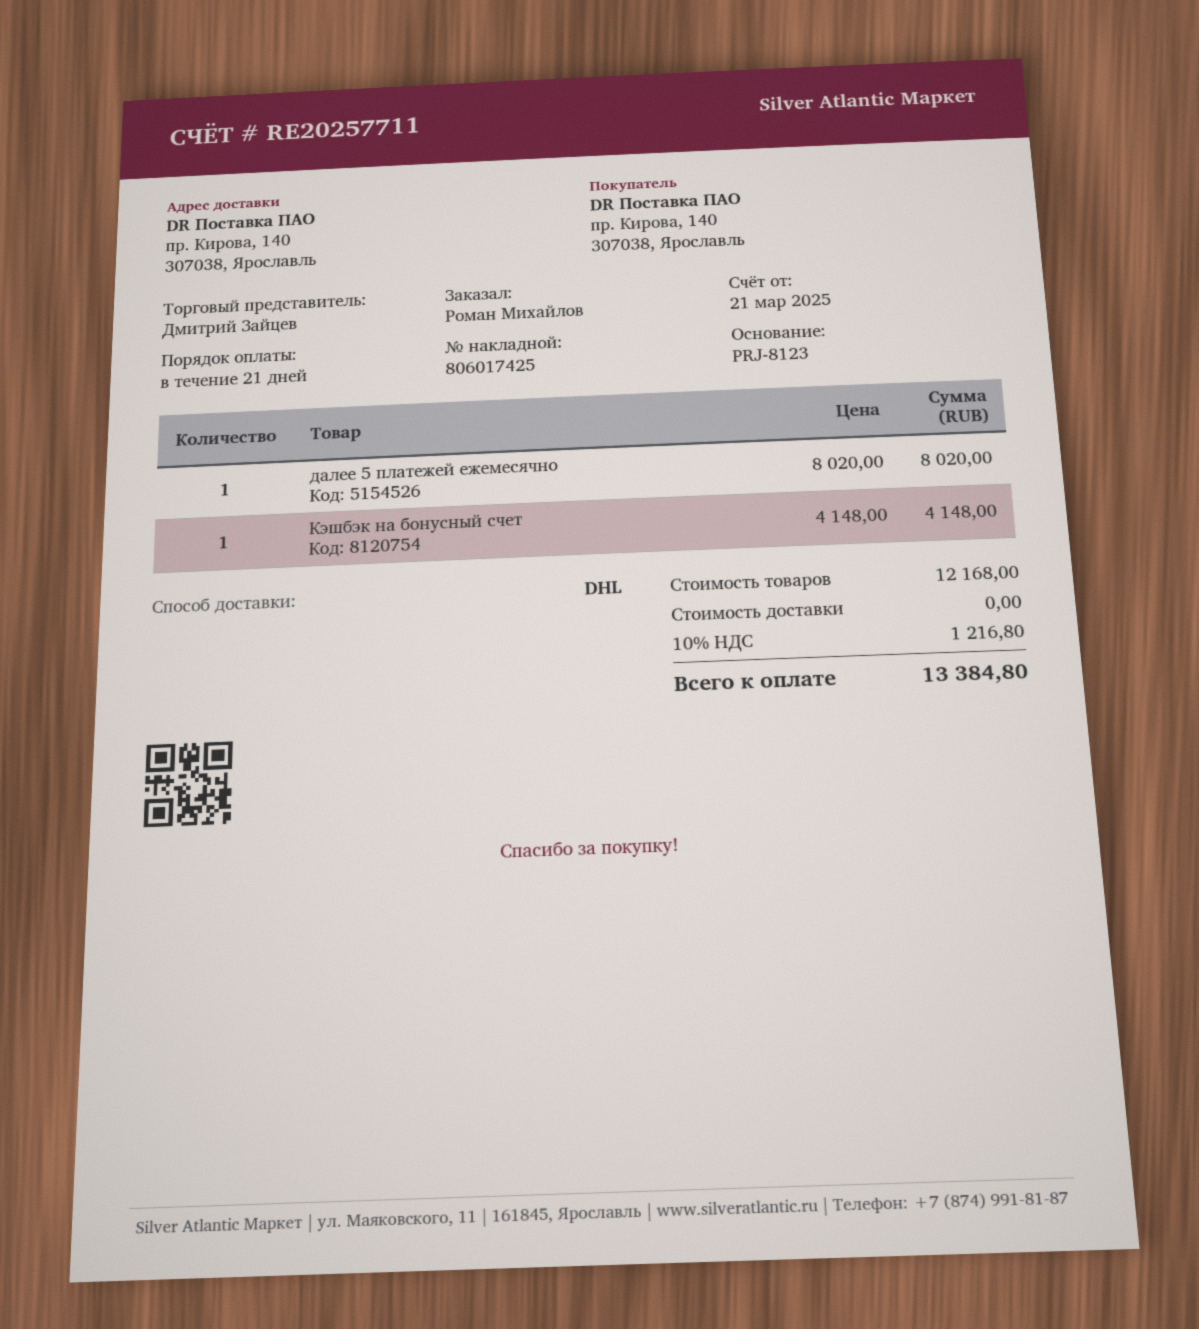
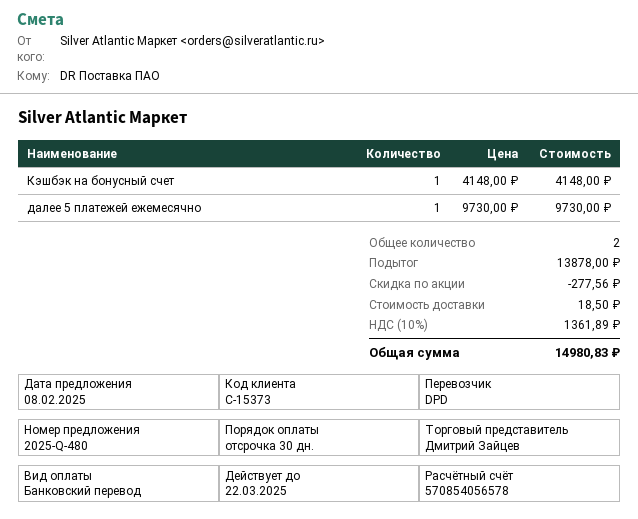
payment terms: 21 days -> 30 days
shipping method: DHL -> DPD
далее 5 платежей ежемесячно: 1 x 8020.00 = 8020.00 -> 1 x 9730.00 = 9730.00
subtotal: 12168.00 -> 13878.00
discount: none -> 277.56
shipping: 0.00 -> 18.50
tax: 10% = 1216.80 -> 10% = 1361.89
total: 13384.80 -> 14980.83

